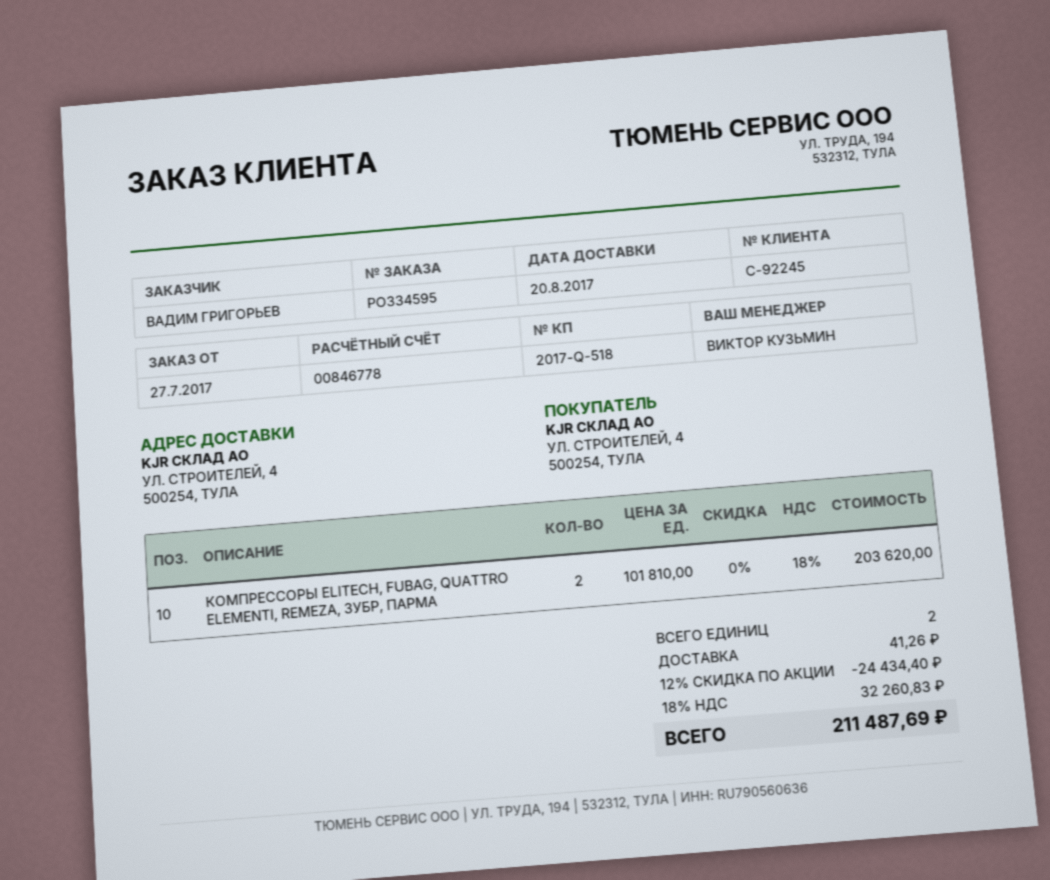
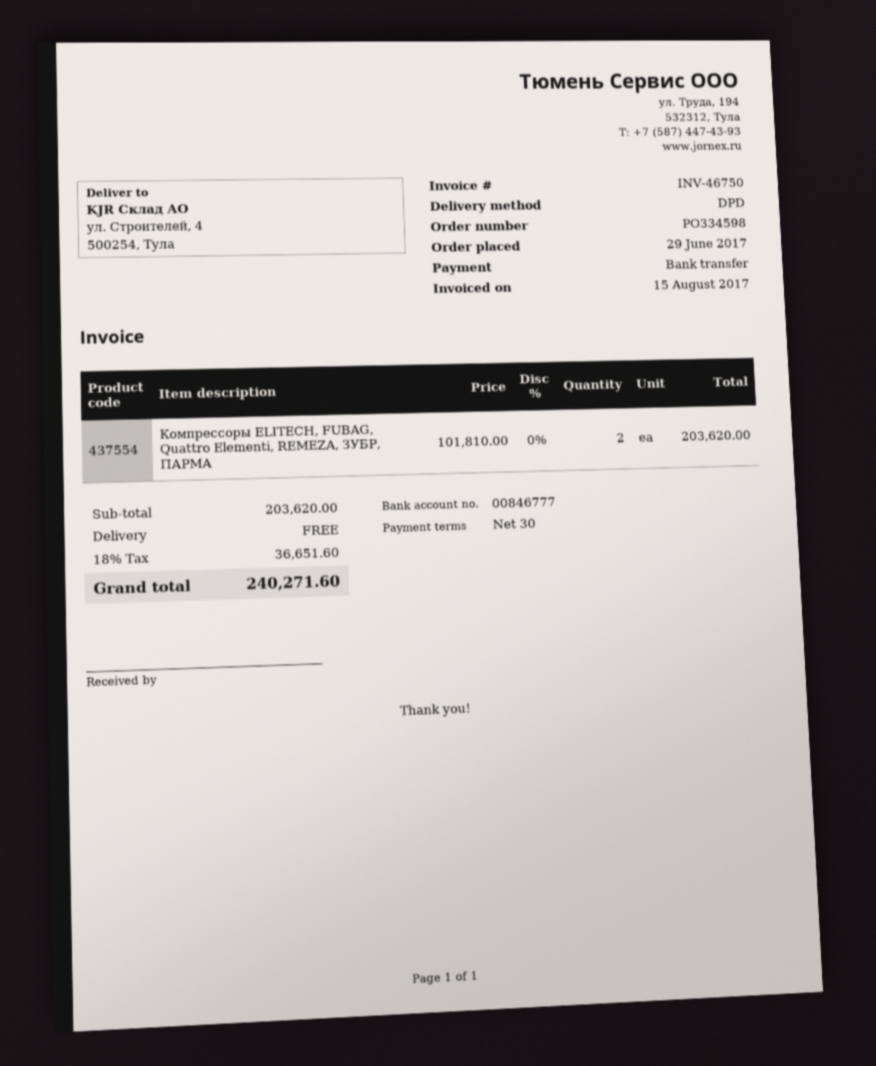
order number: PO334595 -> PO334598
order date: 2017-07-27 -> 2017-06-29
bank account: 00846778 -> 00846777
discount: 12% = 24434.40 -> none
shipping: 41.26 -> 0.00
tax: 18% = 32260.83 -> 18% = 36651.60
total: 211487.69 -> 240271.60

